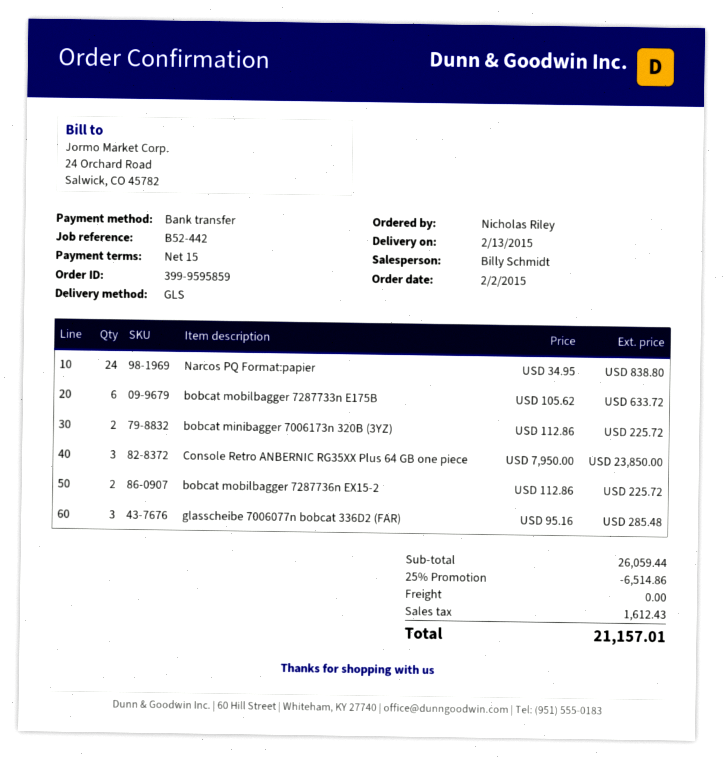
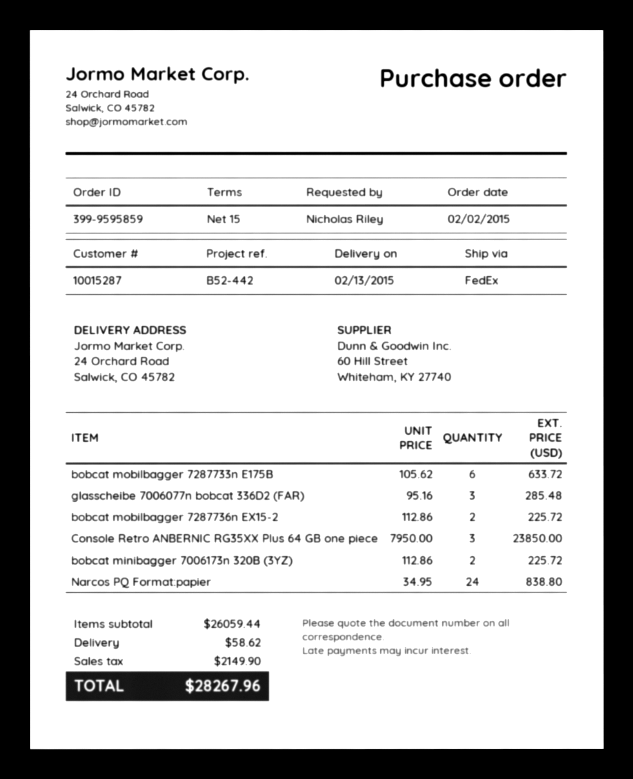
shipping method: GLS -> FedEx
discount: 25% = 6514.86 -> none
shipping: 0.00 -> 58.62
tax: 1612.43 -> 2149.90
total: 21157.01 -> 28267.96

